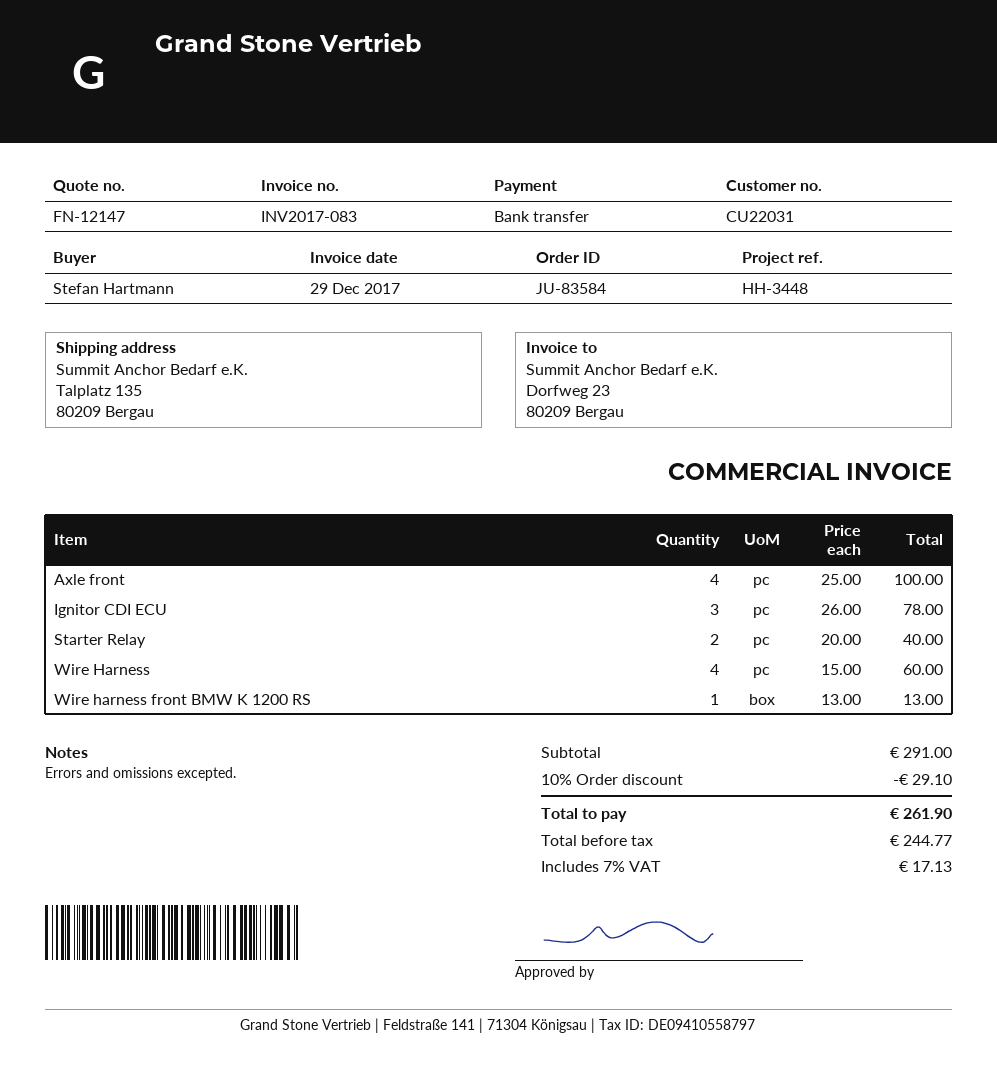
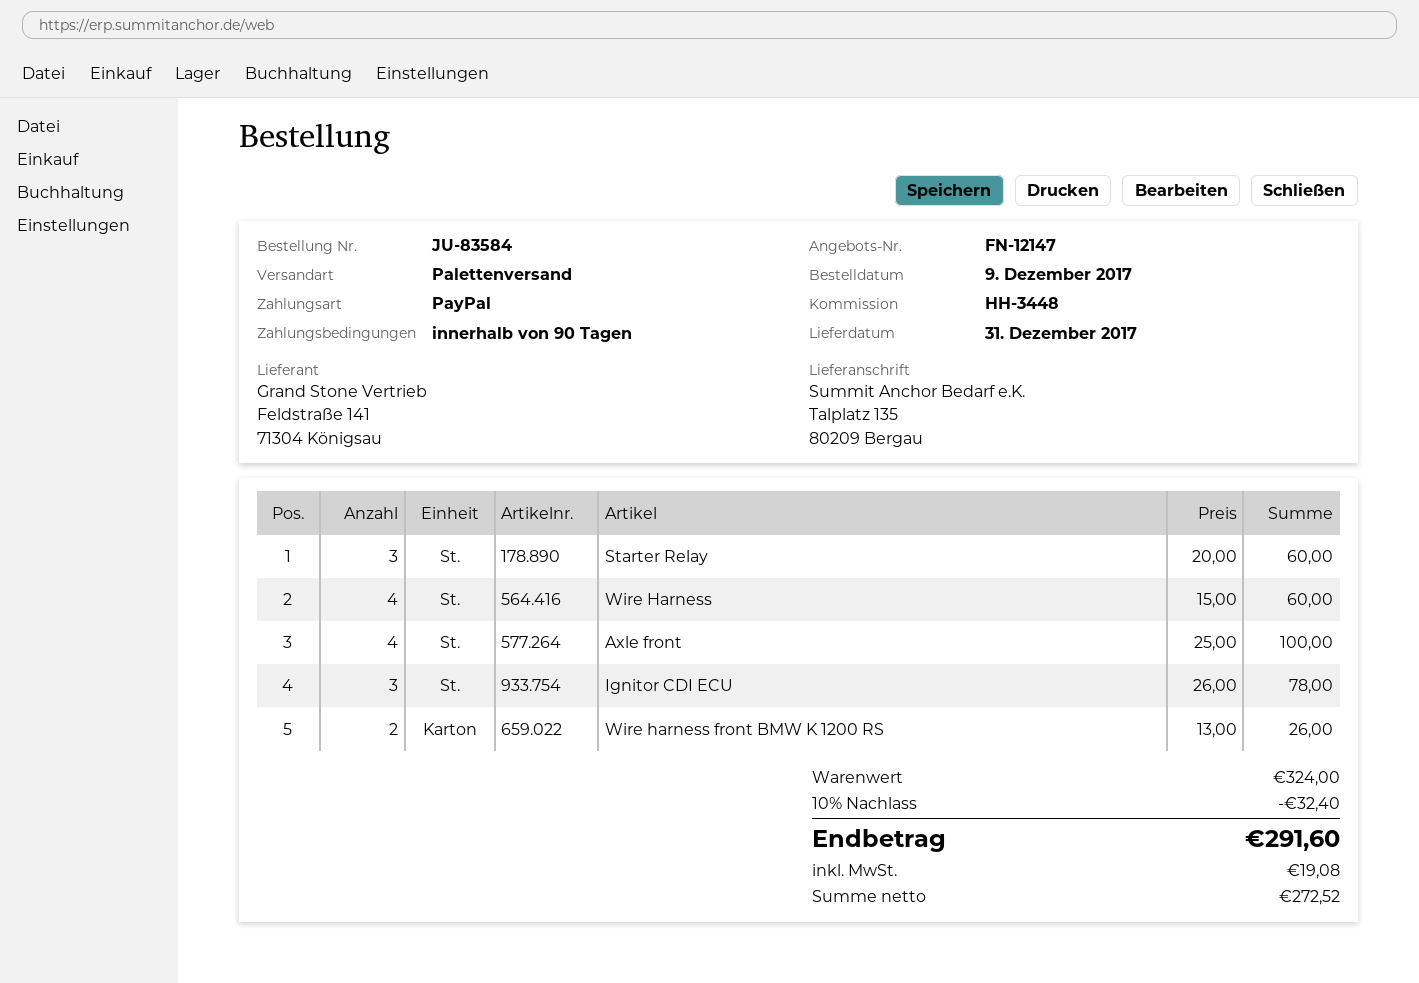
payment method: bank transfer -> PayPal
Starter Relay: 2 x 20.00 = 40.00 -> 3 x 20.00 = 60.00
Wire harness front BMW K 1200 RS: 1 x 13.00 = 13.00 -> 2 x 13.00 = 26.00
subtotal: 291.00 -> 324.00
discount: 10% = 29.10 -> 10% = 32.40
net: 244.77 -> 272.52
tax: 17.13 -> 19.08
total: 261.90 -> 291.60

